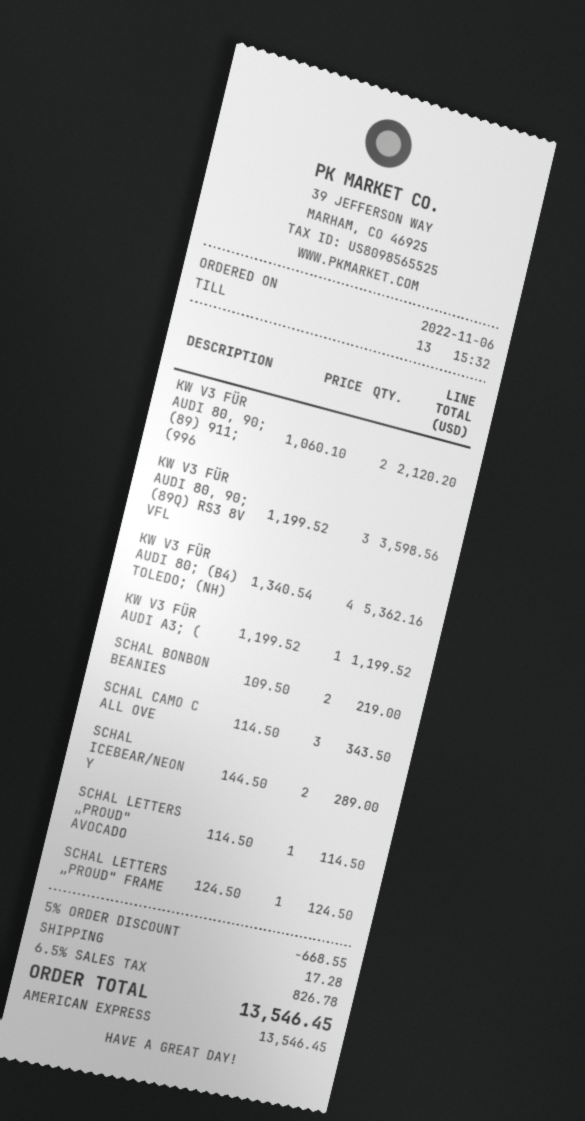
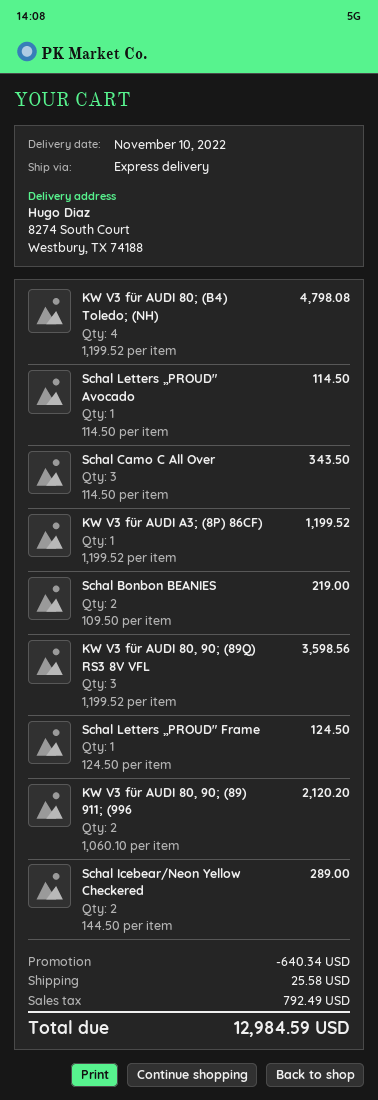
KW V3 FÜR AUDI 80; (B4) TOLEDO; (NH): 4 x 1340.54 = 5362.16 -> 4 x 1199.52 = 4798.08
discount: 668.55 -> 640.34
shipping: 17.28 -> 25.58
tax: 826.78 -> 792.49
total: 13546.45 -> 12984.59

